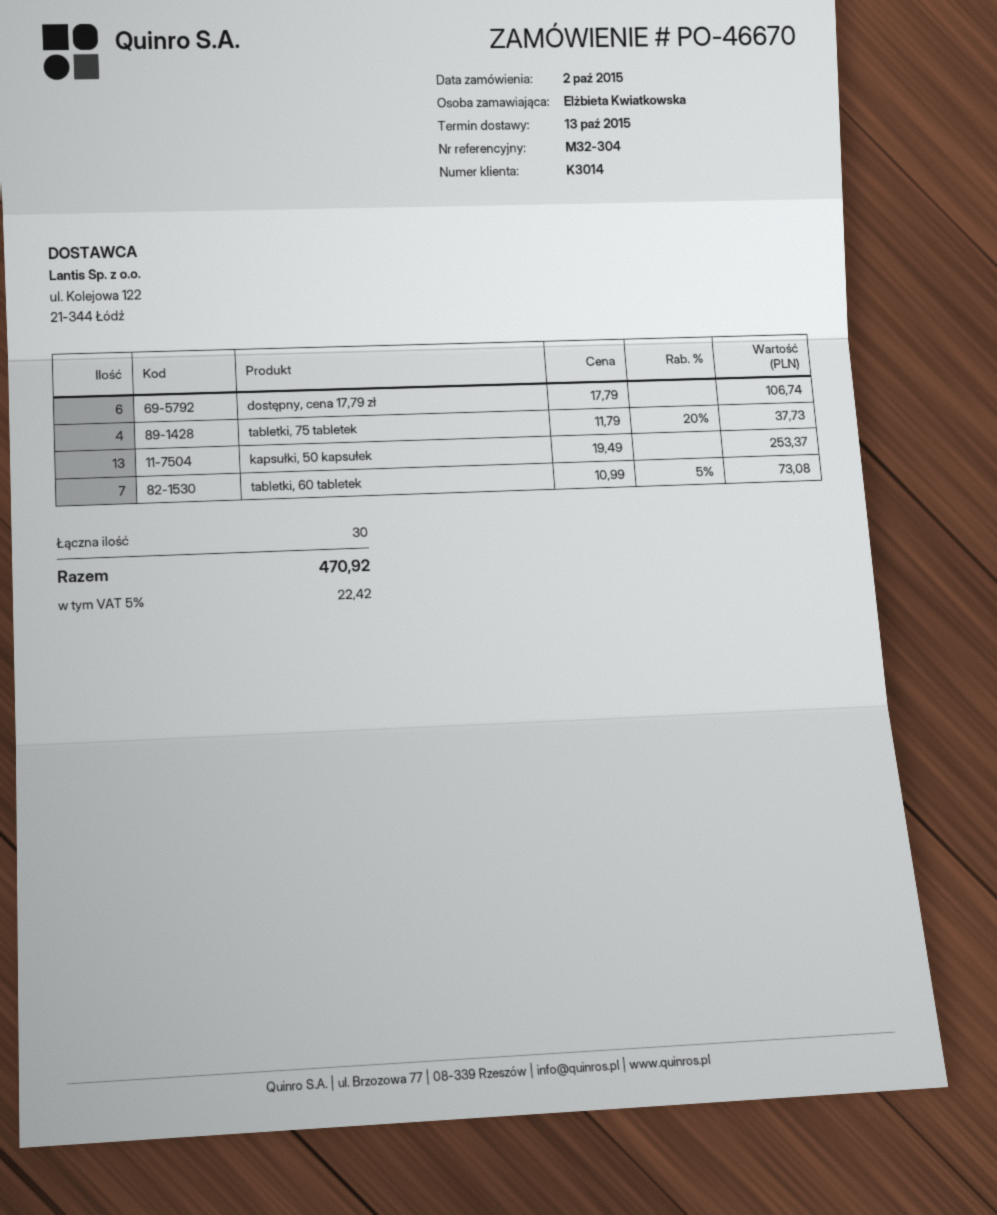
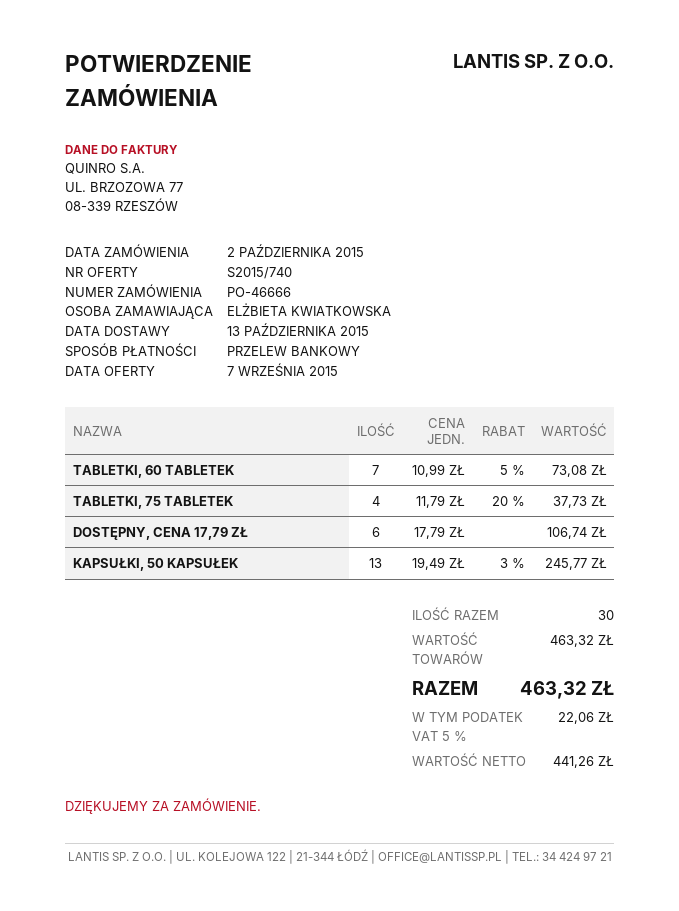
order number: PO-46670 -> PO-46666
kapsułki, 50 kapsułek: 13 x 19.49 = 253.37 -> 13 x 19.49 - 3% = 245.77
tax: 5% = 22.42 -> 5% = 22.06
total: 470.92 -> 463.32

